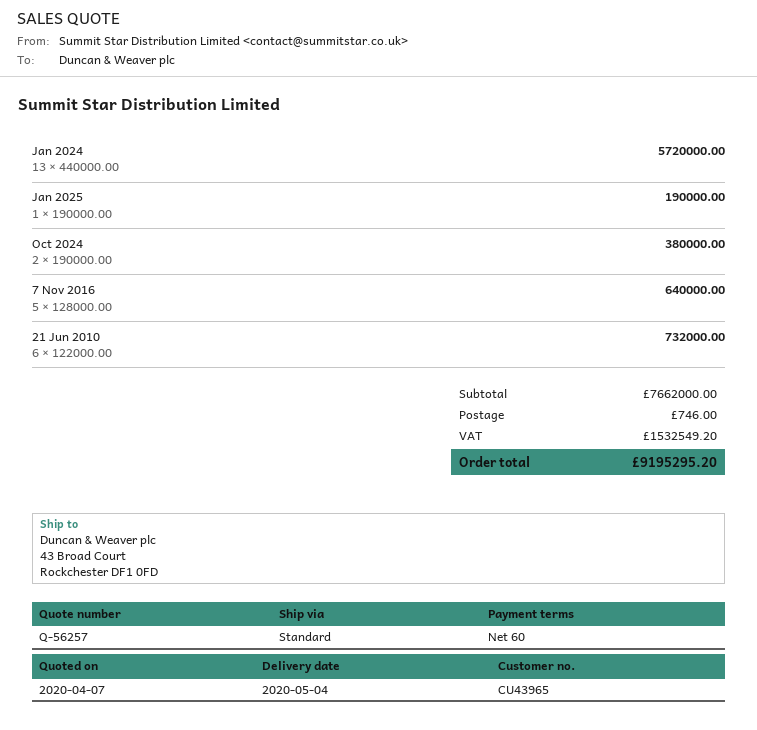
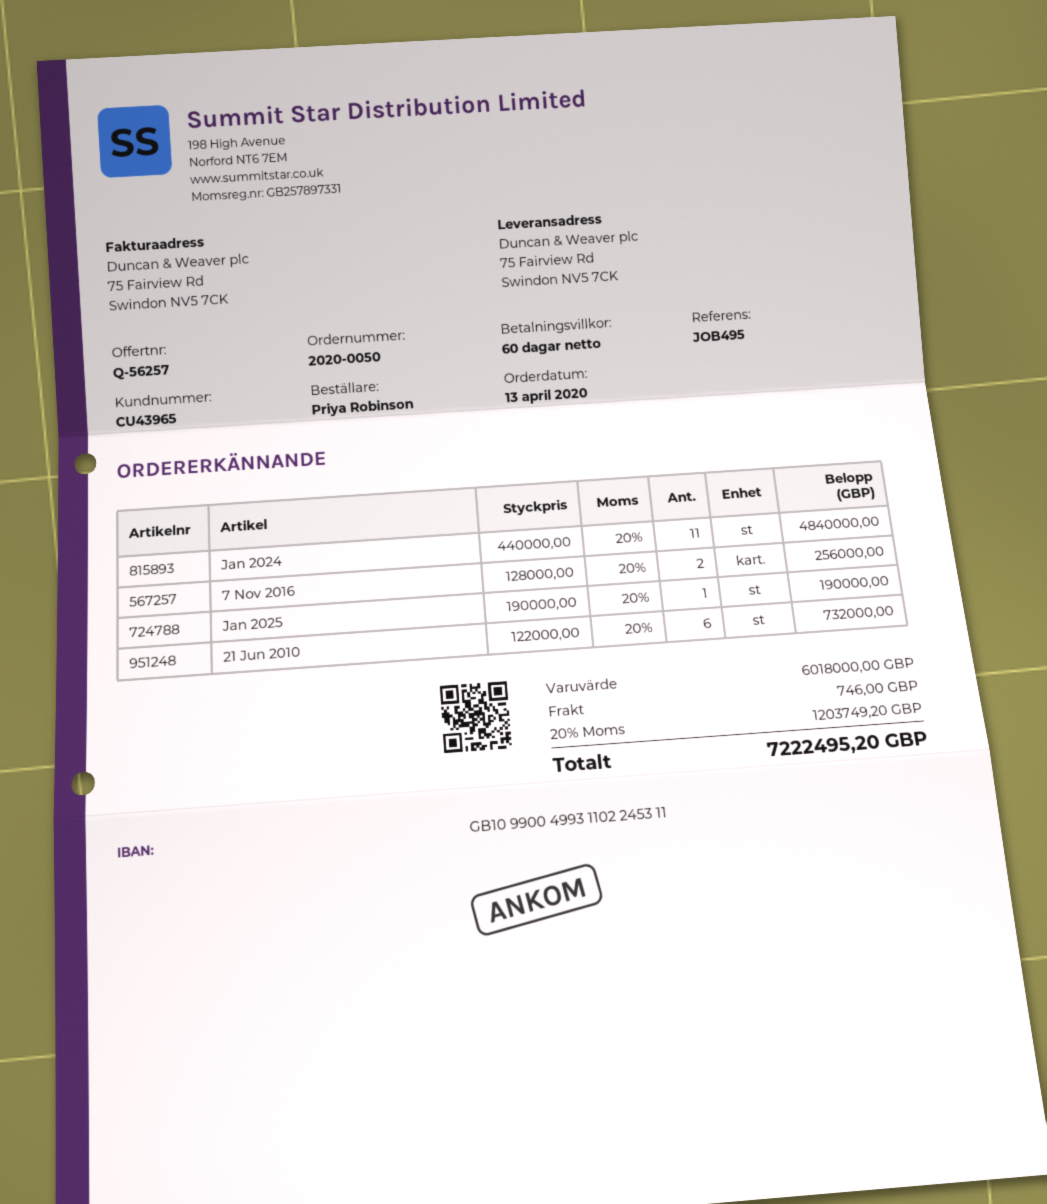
ship to: 43 Broad Court, Rockchester DF1 0FD -> 75 Fairview Rd, Swindon NV5 7CK
Jan 2024: 13 x 440000.00 = 5720000.00 -> 11 x 440000.00 = 4840000.00
Oct 2024: 2 x 190000.00 = 380000.00 -> none
7 Nov 2016: 5 x 128000.00 = 640000.00 -> 2 x 128000.00 = 256000.00
subtotal: 7662000.00 -> 6018000.00
tax: 1532549.20 -> 1203749.20
total: 9195295.20 -> 7222495.20

